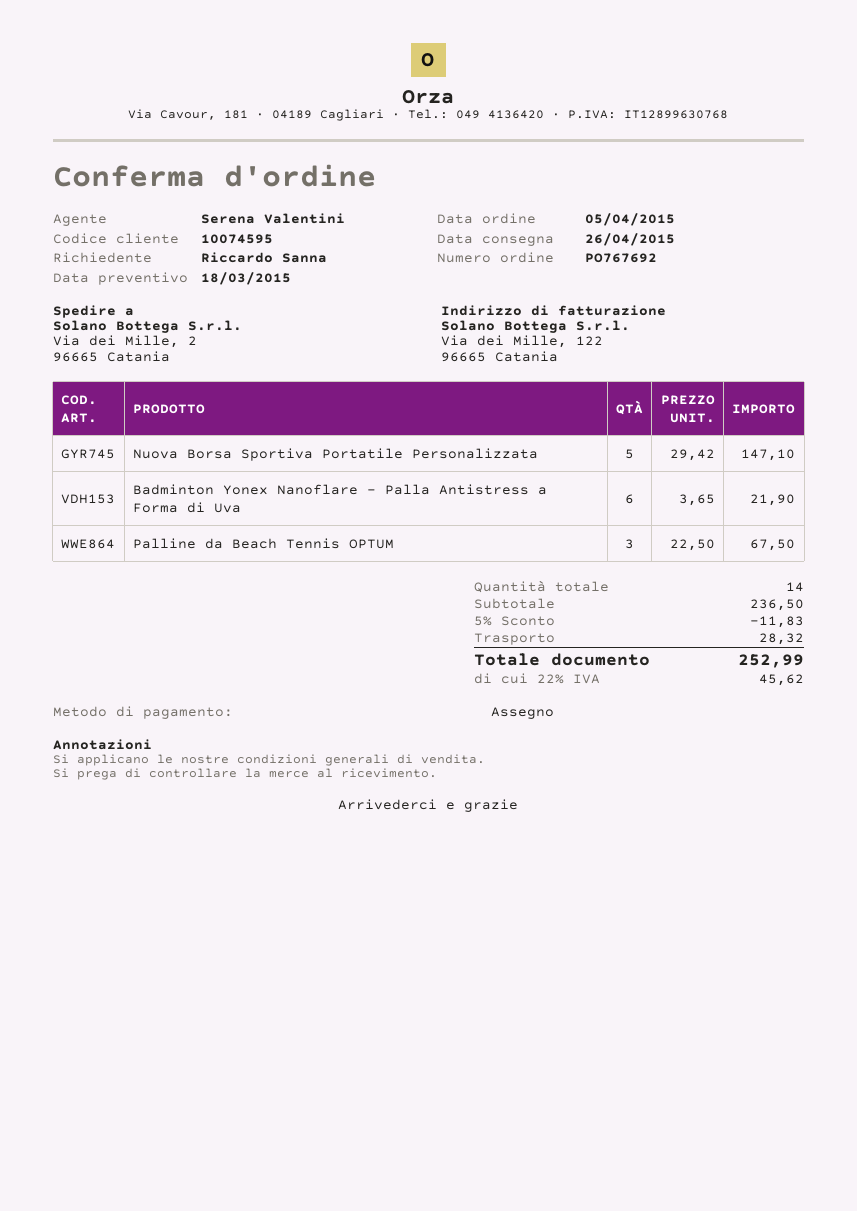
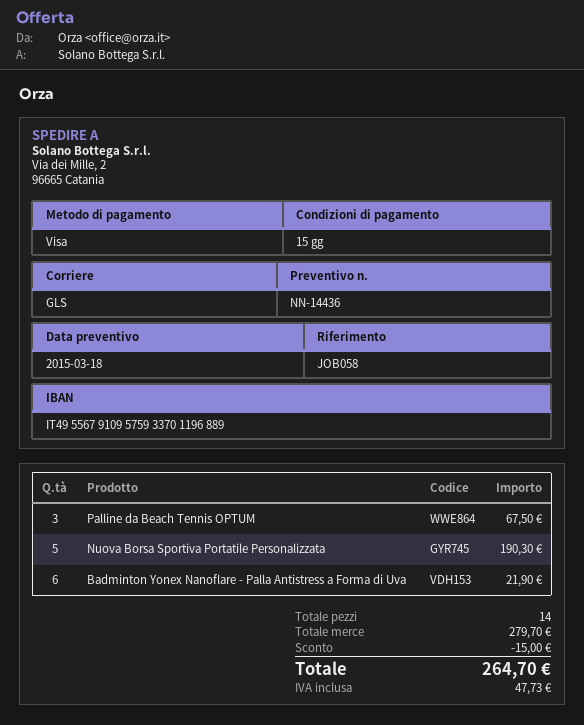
payment method: cheque -> Visa
Nuova Borsa Sportiva Portatile Personalizzata: 5 for 147.10 -> 5 for 190.30
subtotal: 236.50 -> 279.70
discount: 11.83 -> 15.00
shipping: 28.32 -> none
tax: 45.62 -> 47.73
total: 252.99 -> 264.70

